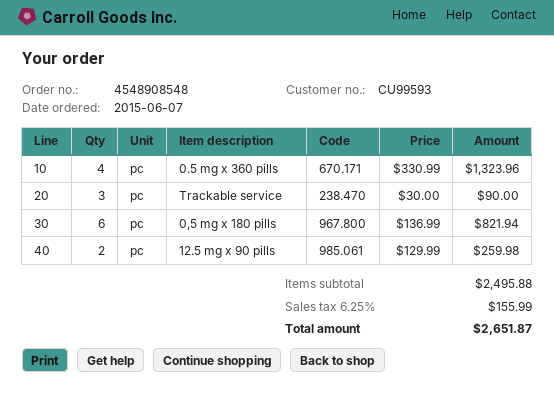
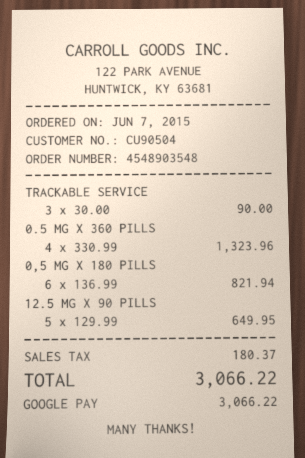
order number: 4548908548 -> 4548903548
customer number: CU99593 -> CU90504
12.5 mg x 90 pills: 2 x 129.99 = 259.98 -> 5 x 129.99 = 649.95
tax: 155.99 -> 180.37
total: 2651.87 -> 3066.22

